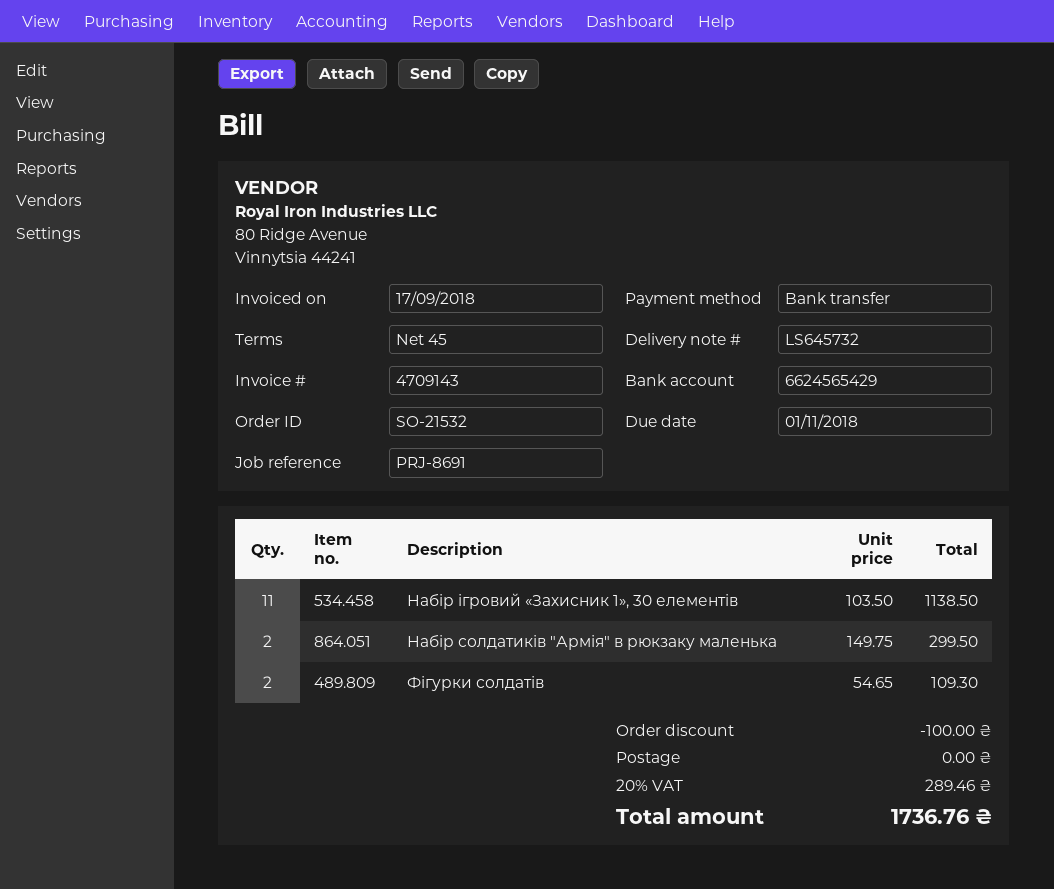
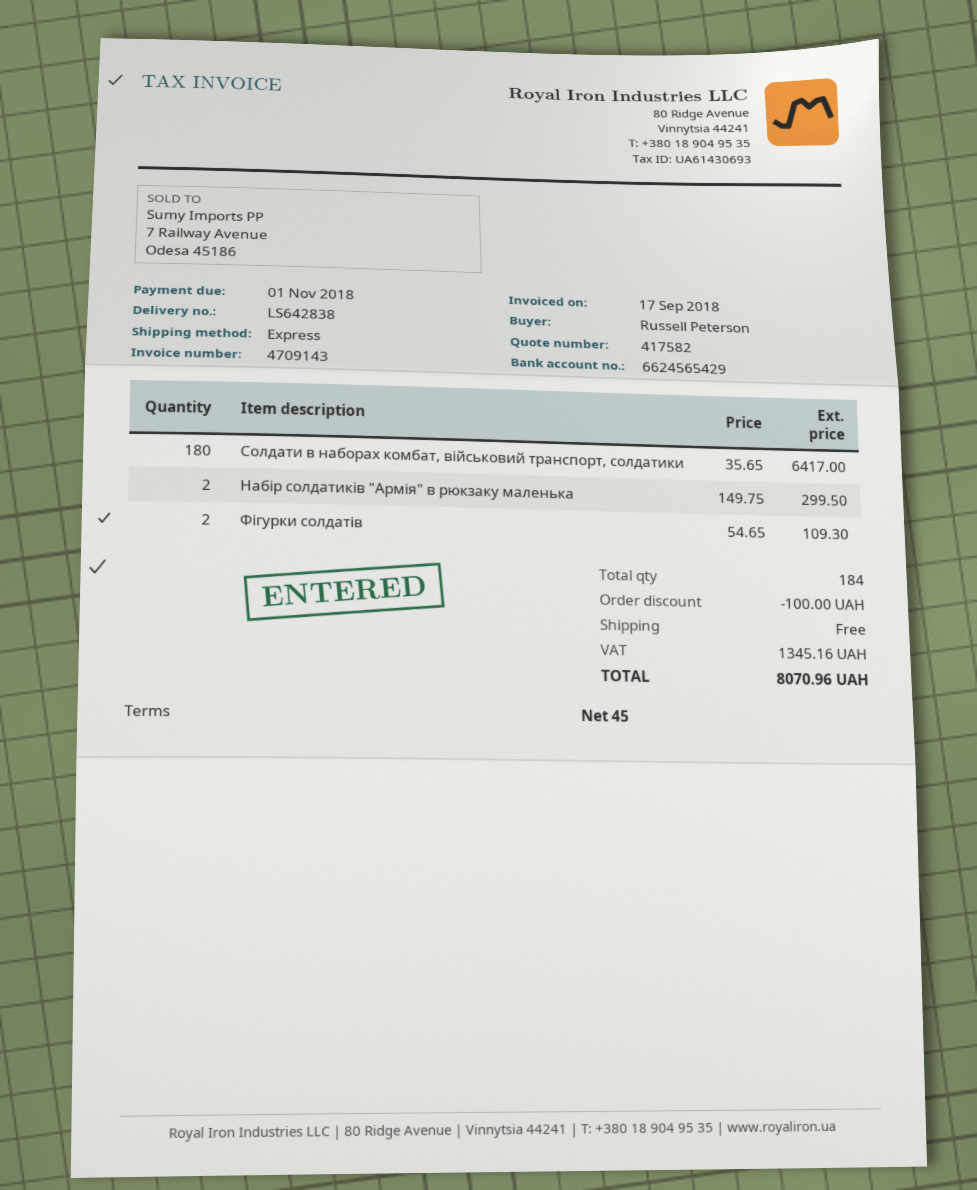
delivery note number: LS645732 -> LS642838
Набір ігровий «Захисник 1», 30 елементів: 11 x 103.50 = 1138.50 -> none
Солдати в наборах комбат, військовий транспорт, солдатики: none -> 180 x 35.65 = 6417.00
tax: 289.46 -> 1345.16
total: 1736.76 -> 8070.96

